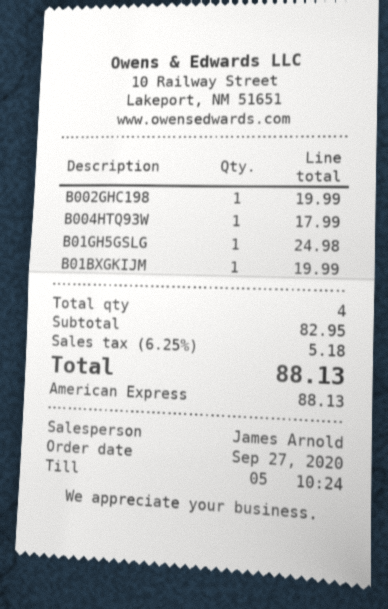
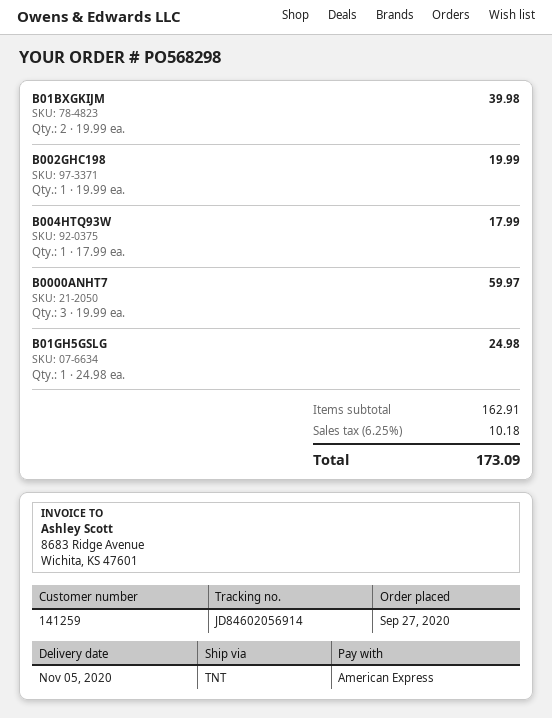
B01BXGKIJM: 1 for 19.99 -> 2 for 39.98
B0000ANHT7: none -> 3 for 59.97
subtotal: 82.95 -> 162.91
tax: 6.25% = 5.18 -> 6.25% = 10.18
total: 88.13 -> 173.09

